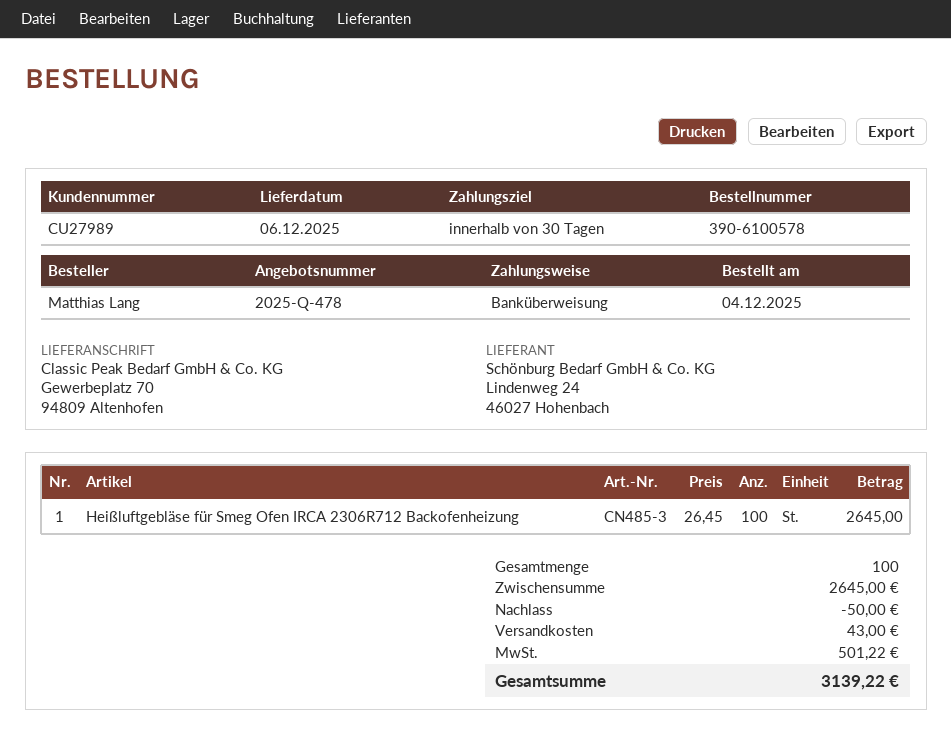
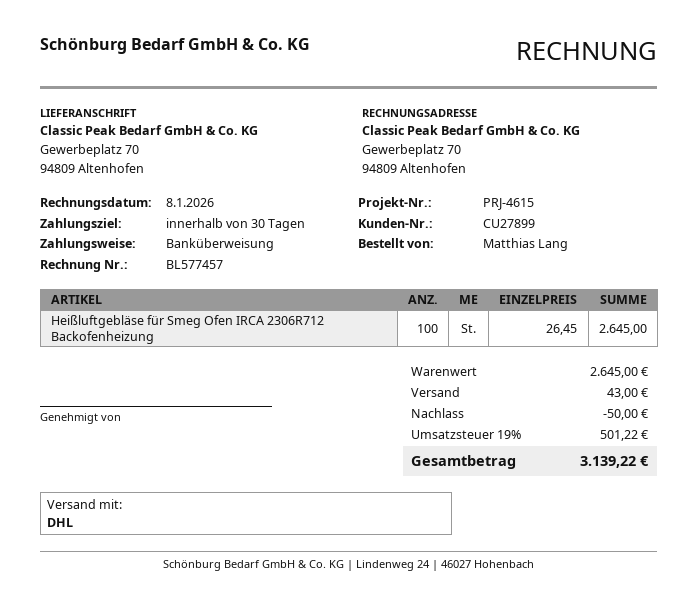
customer number: CU27989 -> CU27899

